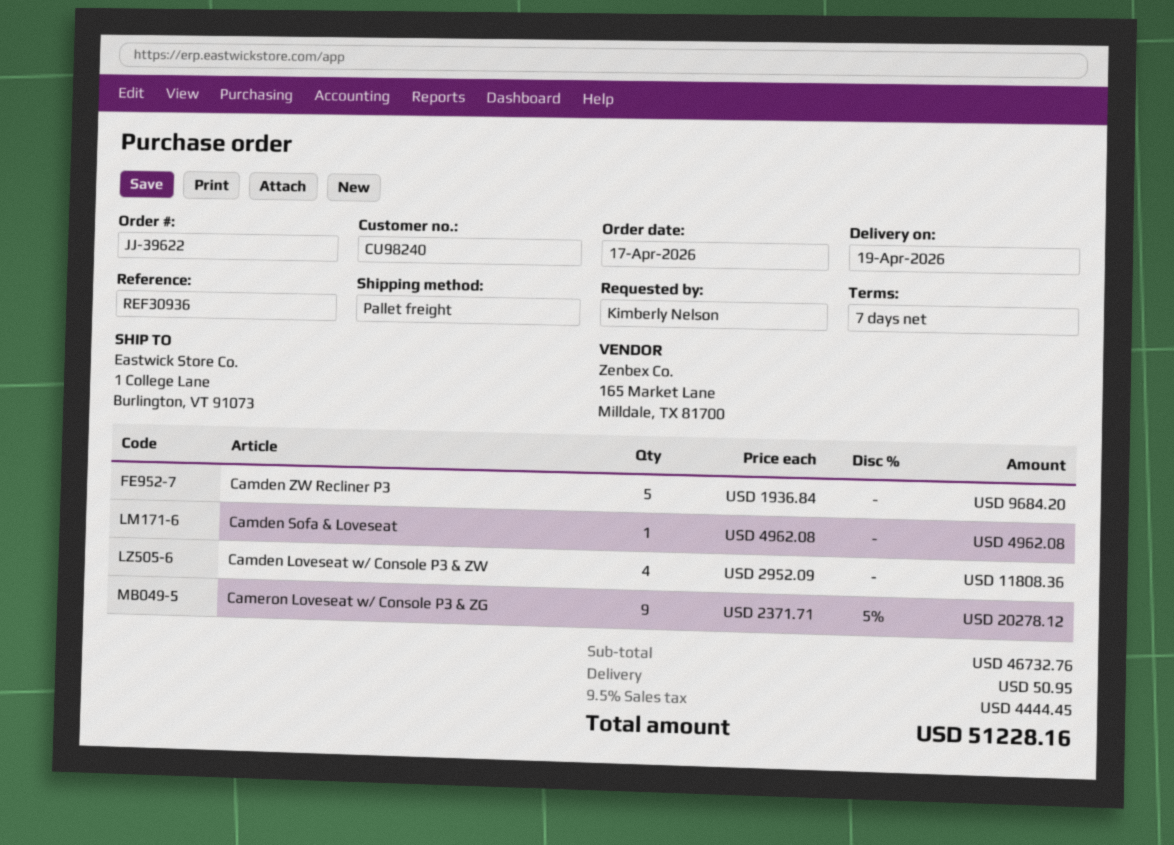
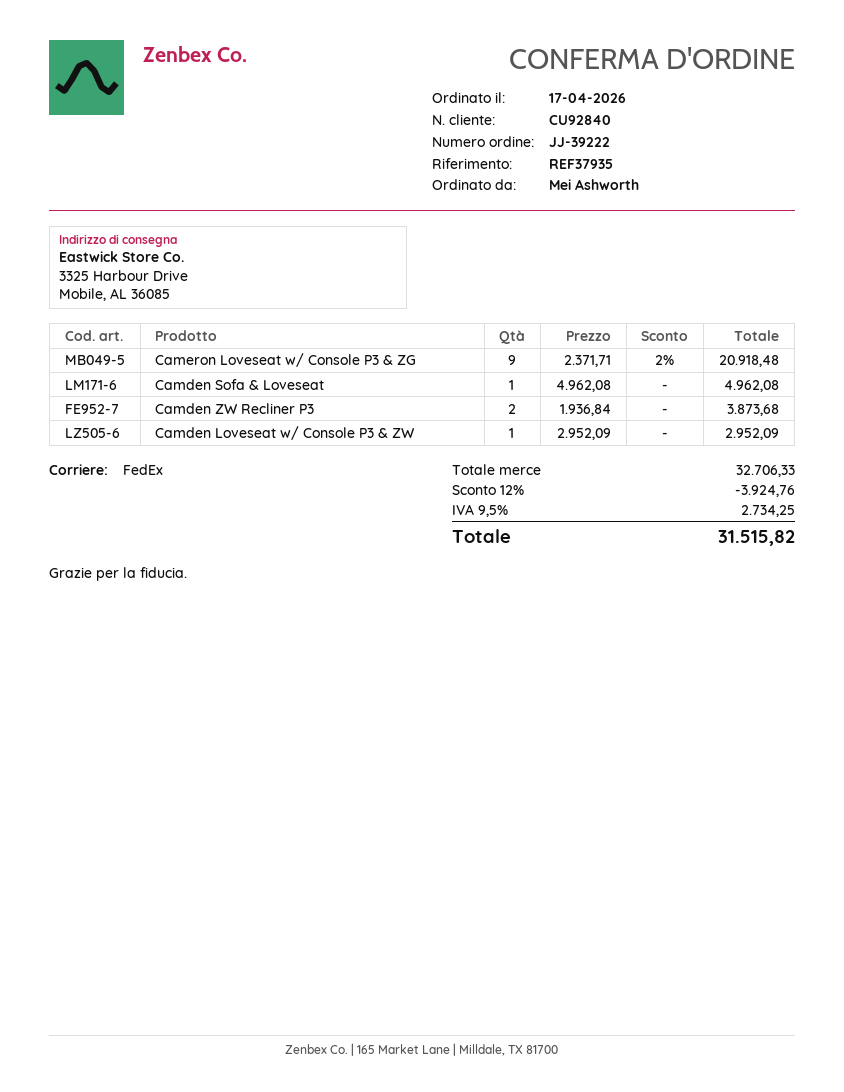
order number: JJ-39622 -> JJ-39222
customer number: CU98240 -> CU92840
reference: REF30936 -> REF37935
ordered by: Kimberly Nelson -> Mei Ashworth
shipping method: pallet freight -> FedEx
ship to: 1 College Lane, Burlington, VT 91073 -> 3325 Harbour Drive, Mobile, AL 36085
Camden ZW Recliner P3: 5 x 1936.84 = 9684.20 -> 2 x 1936.84 = 3873.68
Camden Loveseat w/ Console P3 & ZW: 4 x 2952.09 = 11808.36 -> 1 x 2952.09 = 2952.09
Cameron Loveseat w/ Console P3 & ZG: 9 x 2371.71 - 5% = 20278.12 -> 9 x 2371.71 - 2% = 20918.48
subtotal: 46732.76 -> 32706.33
discount: none -> 12% = 3924.76
shipping: 50.95 -> none
tax: 9.5% = 4444.45 -> 9.5% = 2734.25
total: 51228.16 -> 31515.82

